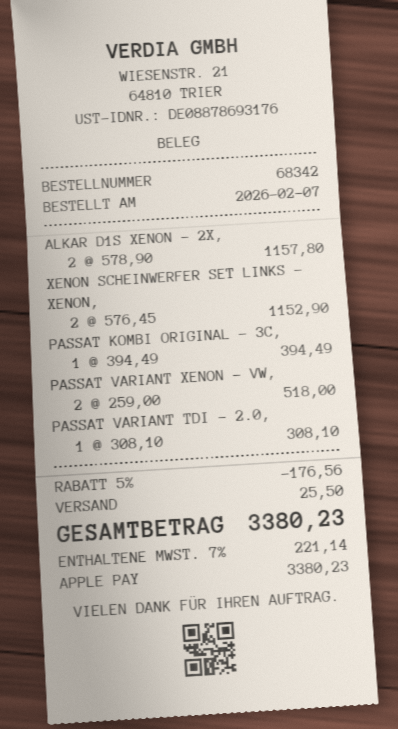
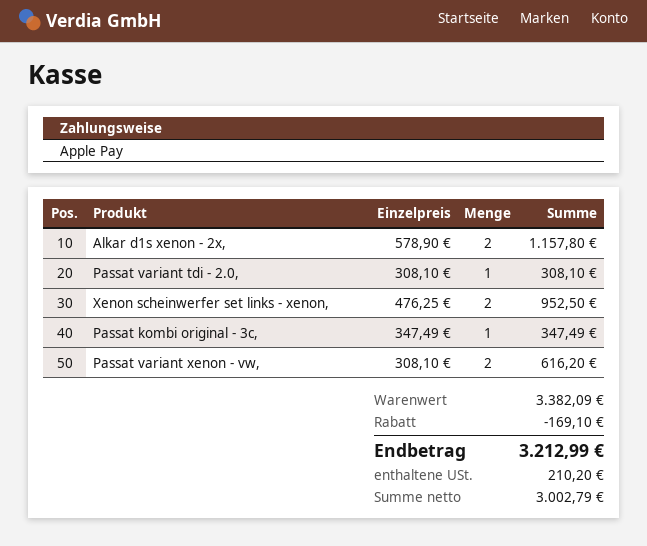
XENON SCHEINWERFER SET LINKS - XENON,: 2 x 576.45 = 1152.90 -> 2 x 476.25 = 952.50
PASSAT KOMBI ORIGINAL - 3C,: 1 x 394.49 = 394.49 -> 1 x 347.49 = 347.49
PASSAT VARIANT XENON - VW,: 2 x 259.00 = 518.00 -> 2 x 308.10 = 616.20
discount: 176.56 -> 169.10
shipping: 25.50 -> none
tax: 221.14 -> 210.20
total: 3380.23 -> 3212.99

